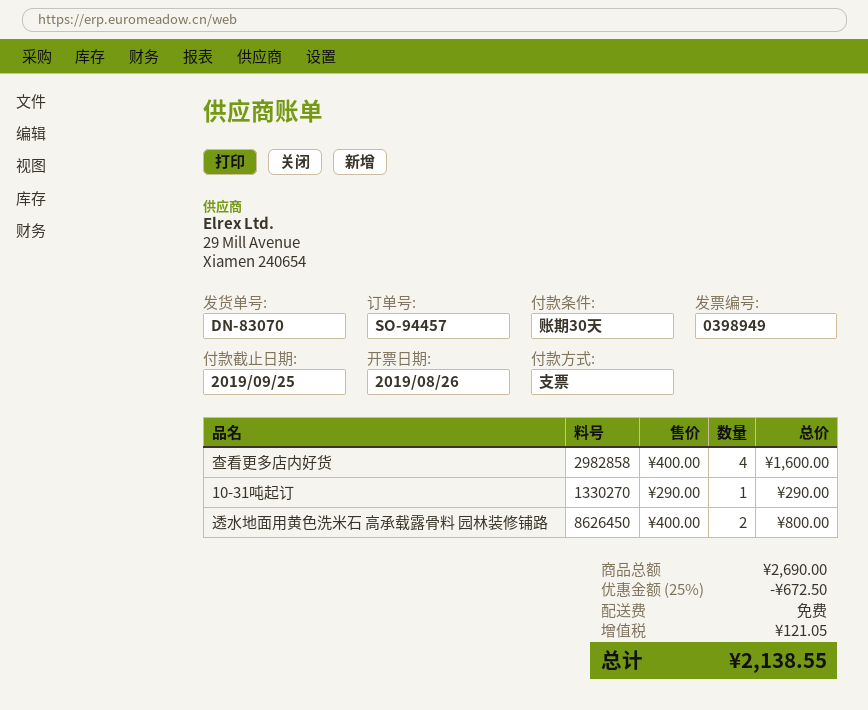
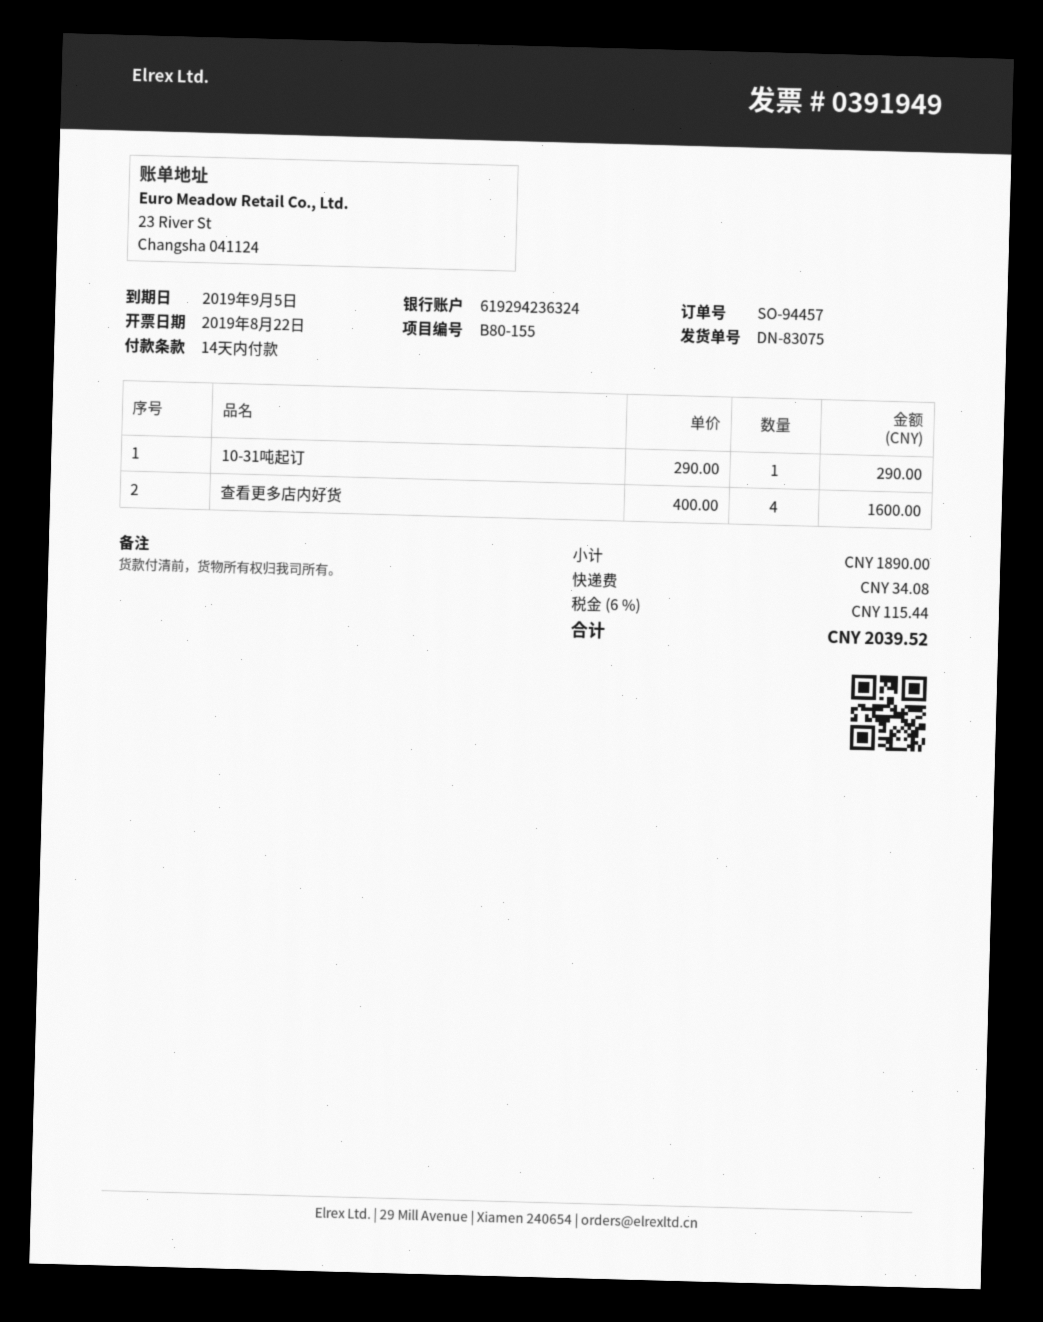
delivery note number: DN-83070 -> DN-83075
invoice number: 0398949 -> 0391949
invoice date: 2019-08-26 -> 2019-08-22
payment terms: 30 days -> 14 days
due date: 2019-09-25 -> 2019-09-05
透水地面用黄色洗米石 高承载露骨料 园林装修铺路: 2 x 400.00 = 800.00 -> none
subtotal: 2690.00 -> 1890.00
discount: 25% = 672.50 -> none
shipping: 0.00 -> 34.08
tax: 121.05 -> 115.44
total: 2138.55 -> 2039.52

